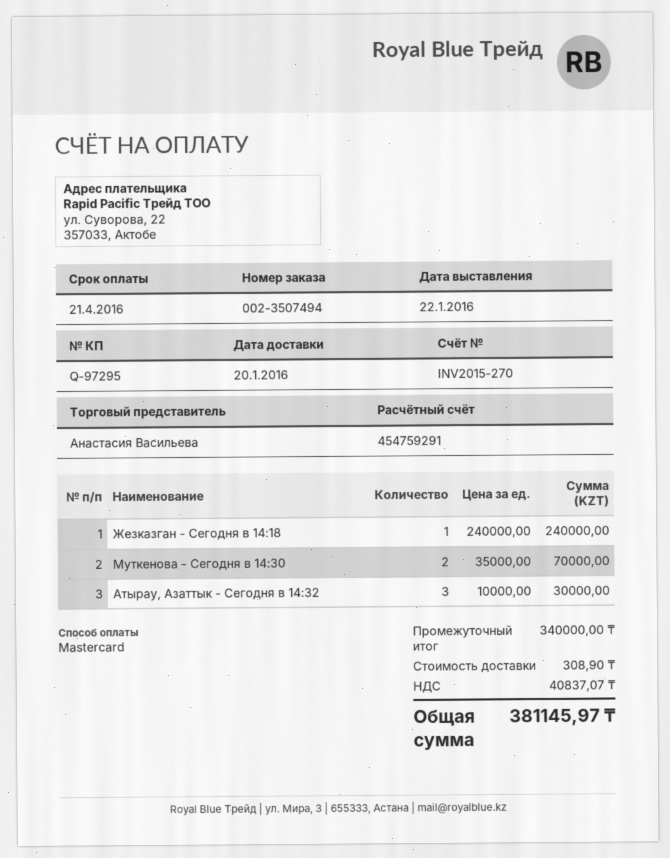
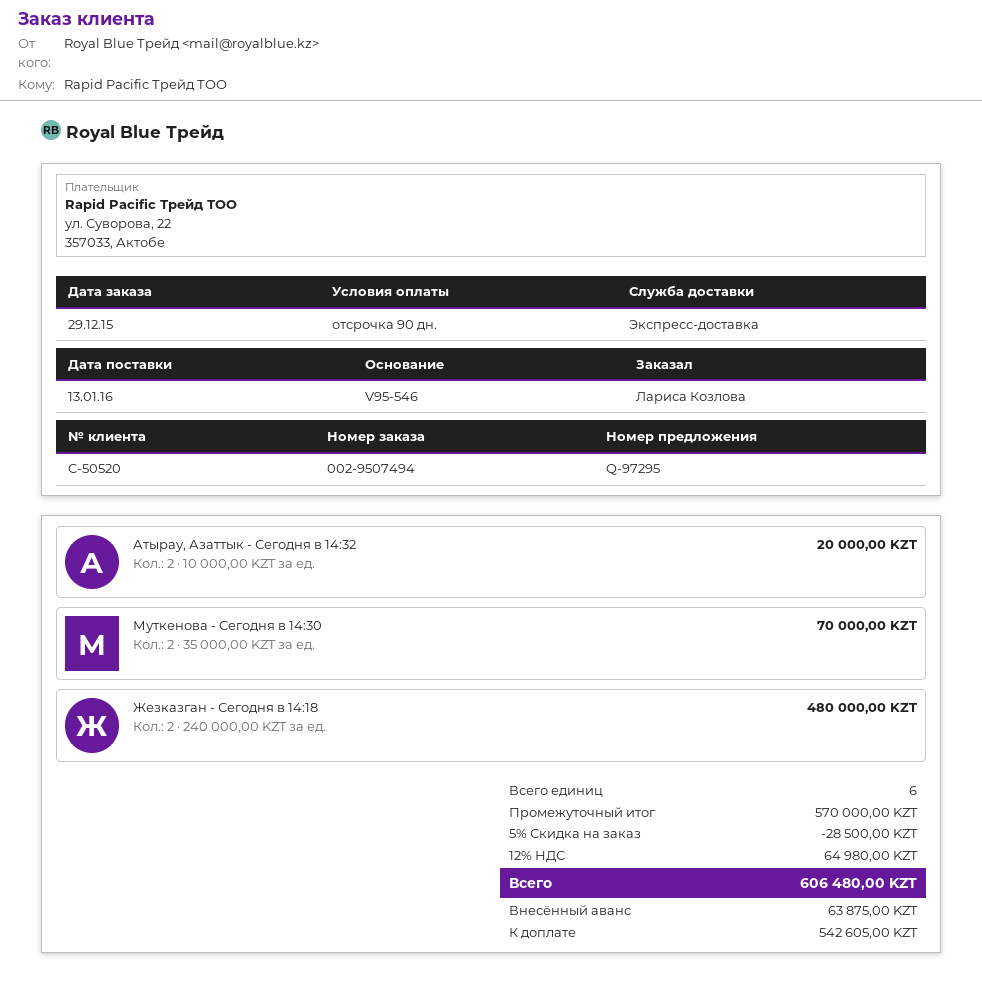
order number: 002-3507494 -> 002-9507494
delivery date: 2016-01-20 -> 2016-01-13
Жезказган - Сегодня в 14:18: 1 x 240000.00 = 240000.00 -> 2 x 240000.00 = 480000.00
Атырау, Азаттык - Сегодня в 14:32: 3 x 10000.00 = 30000.00 -> 2 x 10000.00 = 20000.00
subtotal: 340000.00 -> 570000.00
discount: none -> 5% = 28500.00
shipping: 308.90 -> none
tax: 40837.07 -> 64980.00
total: 381145.97 -> 606480.00

